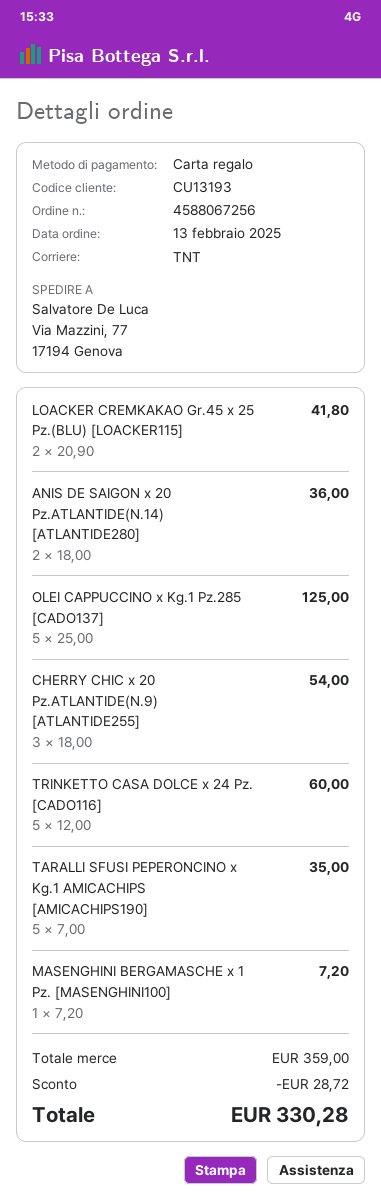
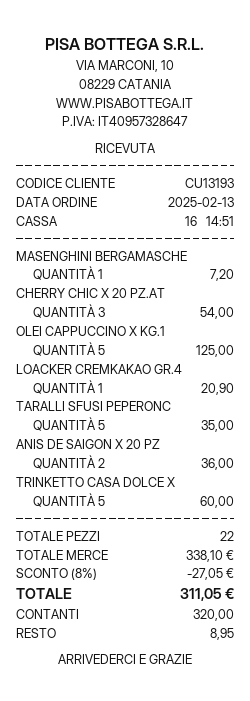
payment method: gift card -> cash
LOACKER CREMKAKAO Gr.45 x 25 Pz.(BLU) [LOACKER115]: 2 for 41.80 -> 1 for 20.90
subtotal: 359.00 -> 338.10
discount: 28.72 -> 27.05
total: 330.28 -> 311.05

